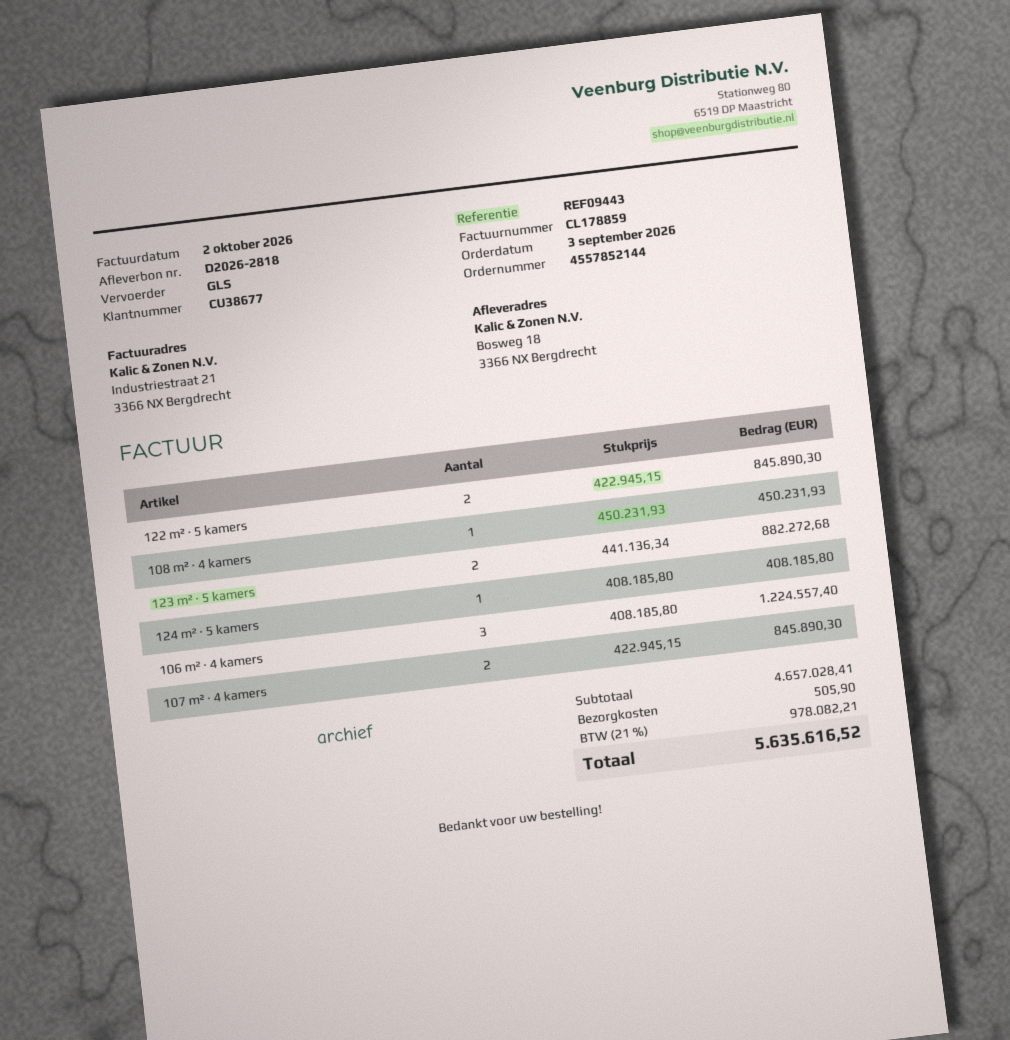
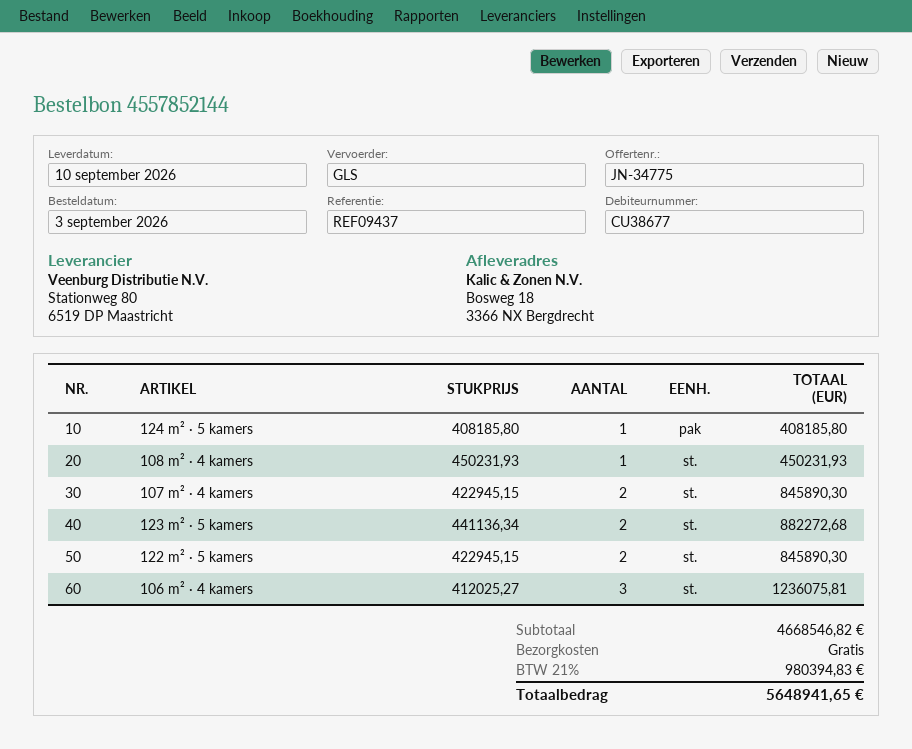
reference: REF09443 -> REF09437
106 m² · 4 kamers: 3 x 408185.80 = 1224557.40 -> 3 x 412025.27 = 1236075.81
subtotal: 4657028.41 -> 4668546.82
shipping: 505.90 -> 0.00
tax: 21% = 978082.21 -> 21% = 980394.83
total: 5635616.52 -> 5648941.65

